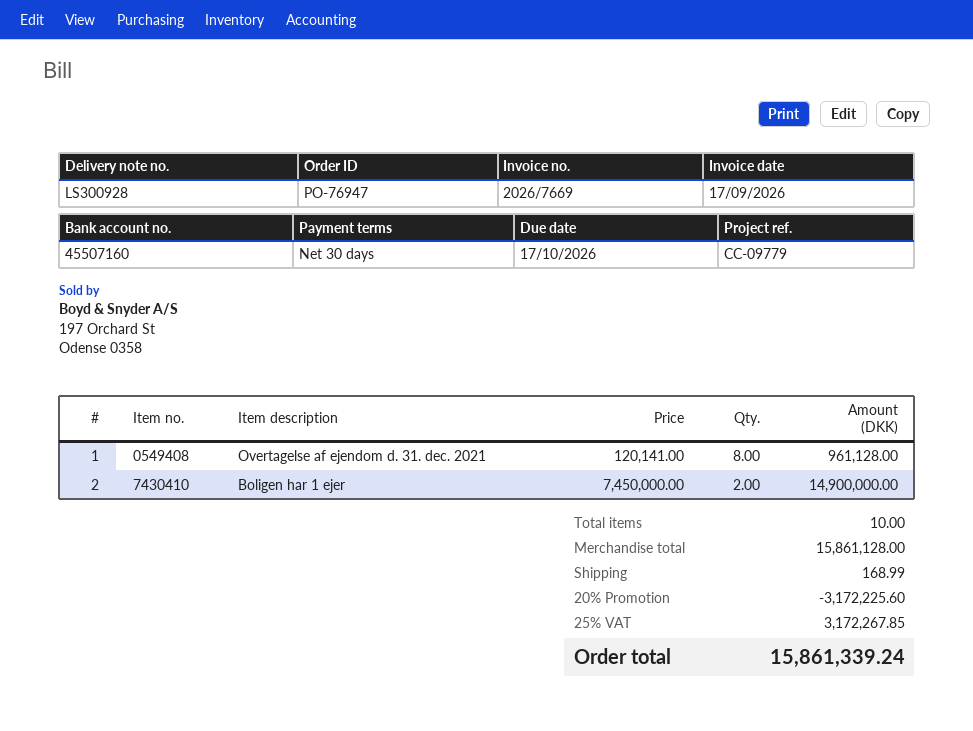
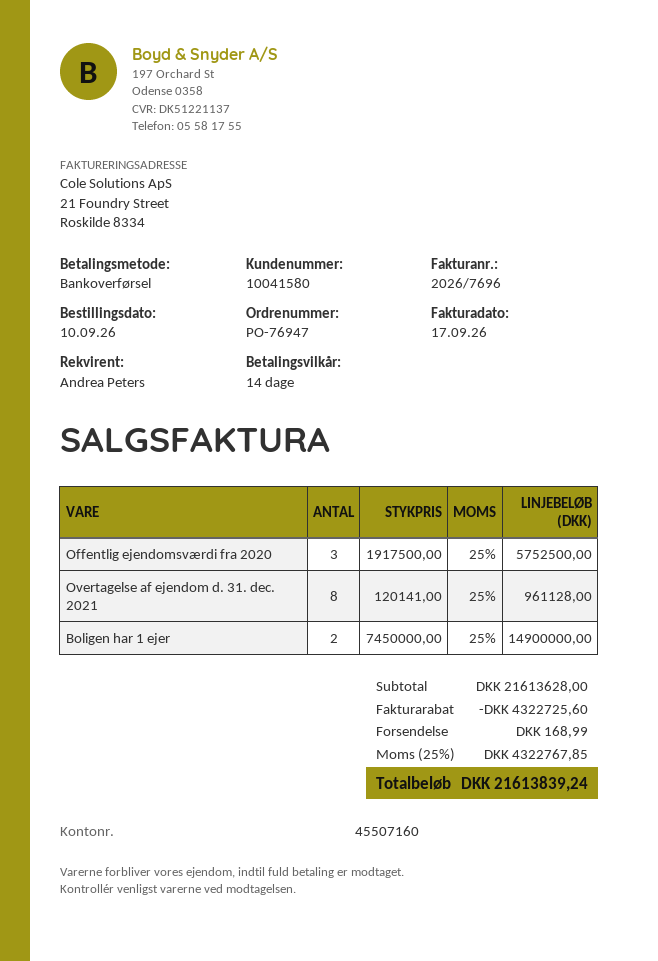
invoice number: 2026/7669 -> 2026/7696
payment terms: 30 days -> 14 days
Offentlig ejendomsværdi fra 2020: none -> 3 x 1917500.00 = 5752500.00
subtotal: 15861128.00 -> 21613628.00
discount: 3172225.60 -> 4322725.60
tax: 25% = 3172267.85 -> 25% = 4322767.85
total: 15861339.24 -> 21613839.24

